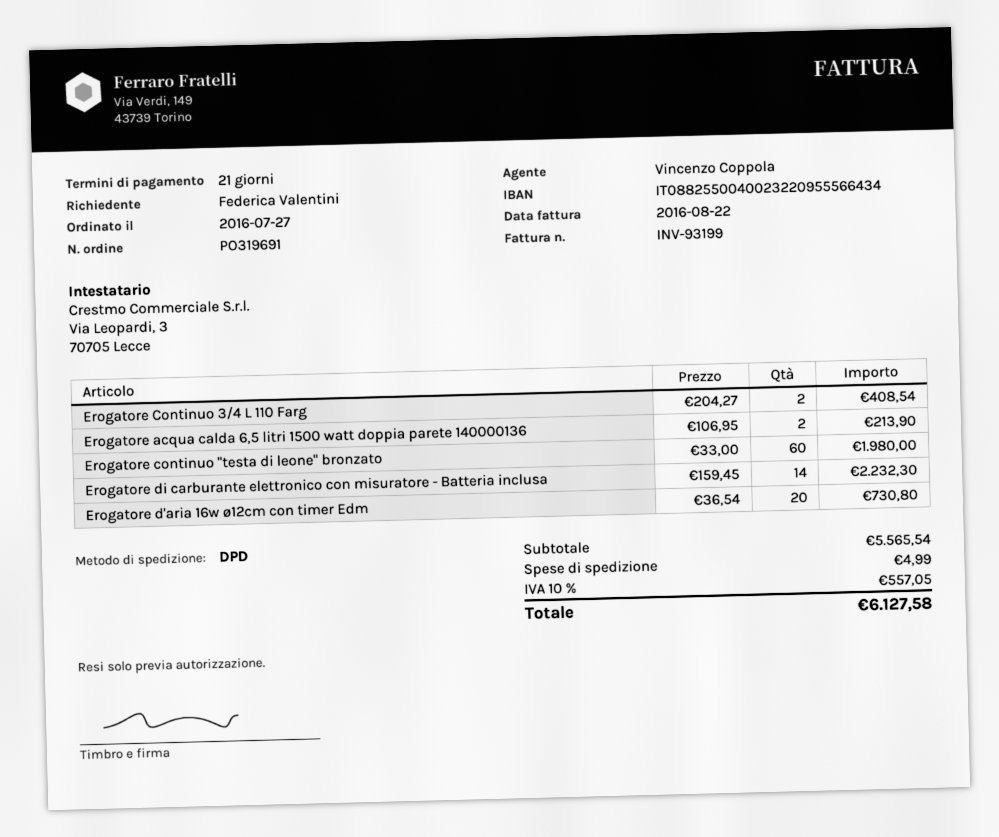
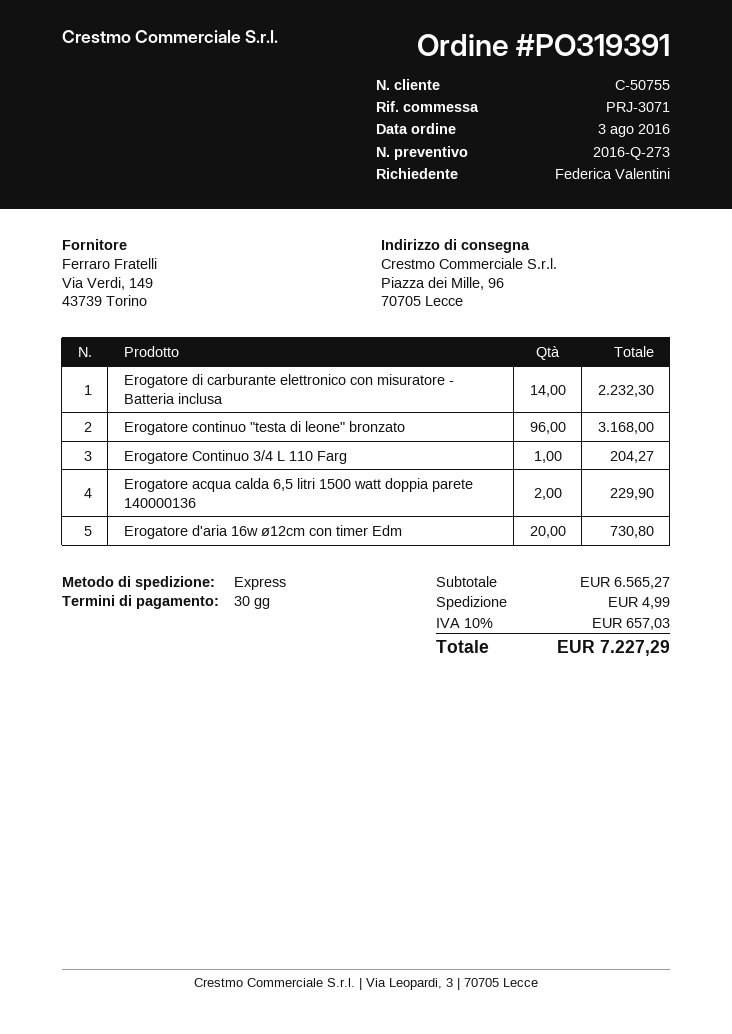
order number: PO319691 -> PO319391
order date: 2016-07-27 -> 2016-08-03
payment terms: 21 days -> 30 days
shipping method: DPD -> express
Erogatore Continuo 3/4 L 110 Farg: 2 for 408.54 -> 1 for 204.27
Erogatore acqua calda 6,5 litri 1500 watt doppia parete 140000136: 2 for 213.90 -> 2 for 229.90
Erogatore continuo "testa di leone" bronzato: 60 for 1980.00 -> 96 for 3168.00
subtotal: 5565.54 -> 6565.27
tax: 10% = 557.05 -> 10% = 657.03
total: 6127.58 -> 7227.29

